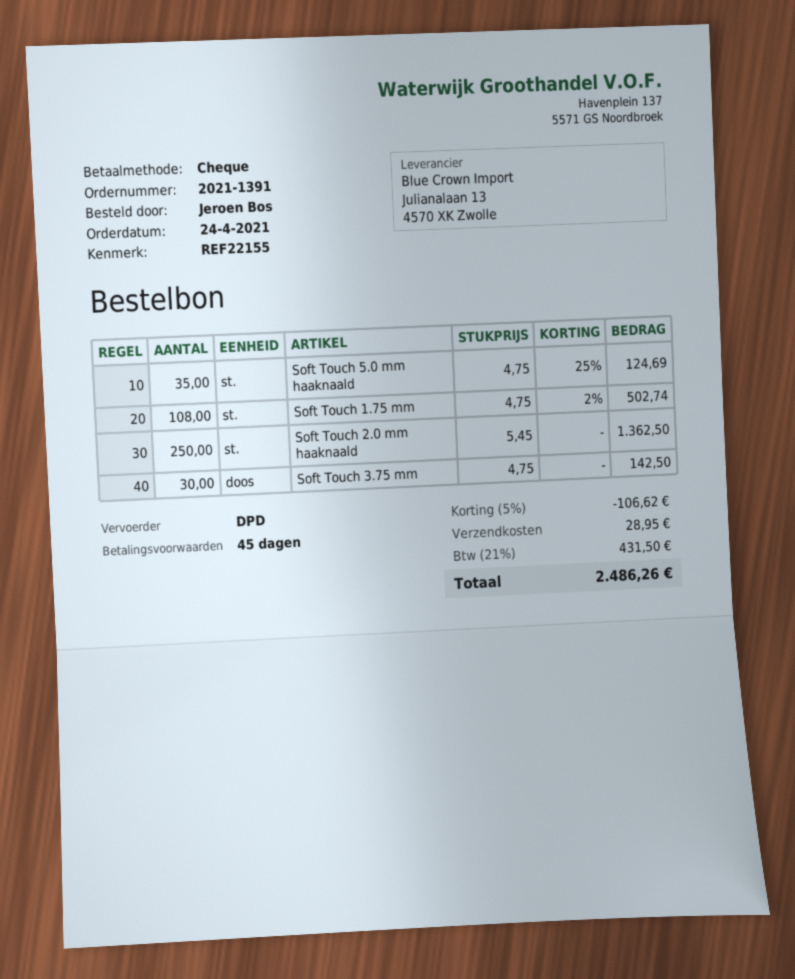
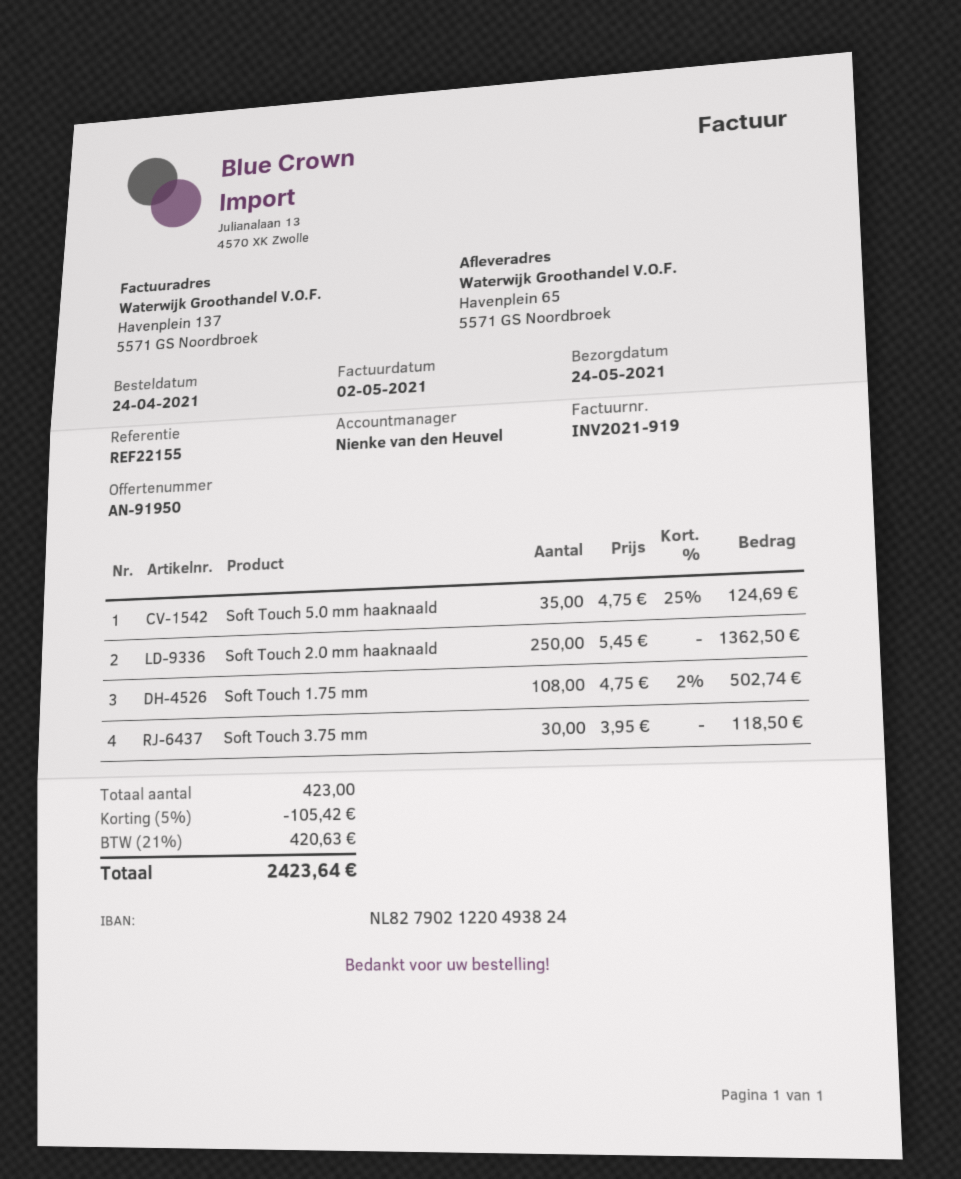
Soft Touch 3.75 mm: 30 x 4.75 = 142.50 -> 30 x 3.95 = 118.50
discount: 5% = 106.62 -> 5% = 105.42
shipping: 28.95 -> none
tax: 21% = 431.50 -> 21% = 420.63
total: 2486.26 -> 2423.64

